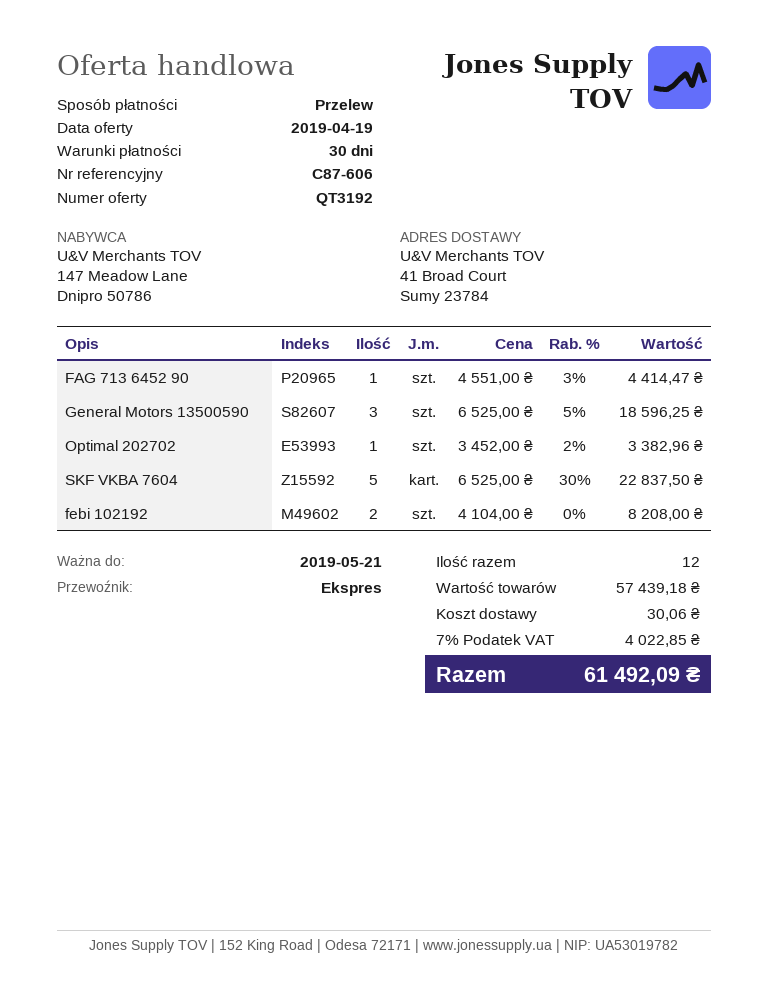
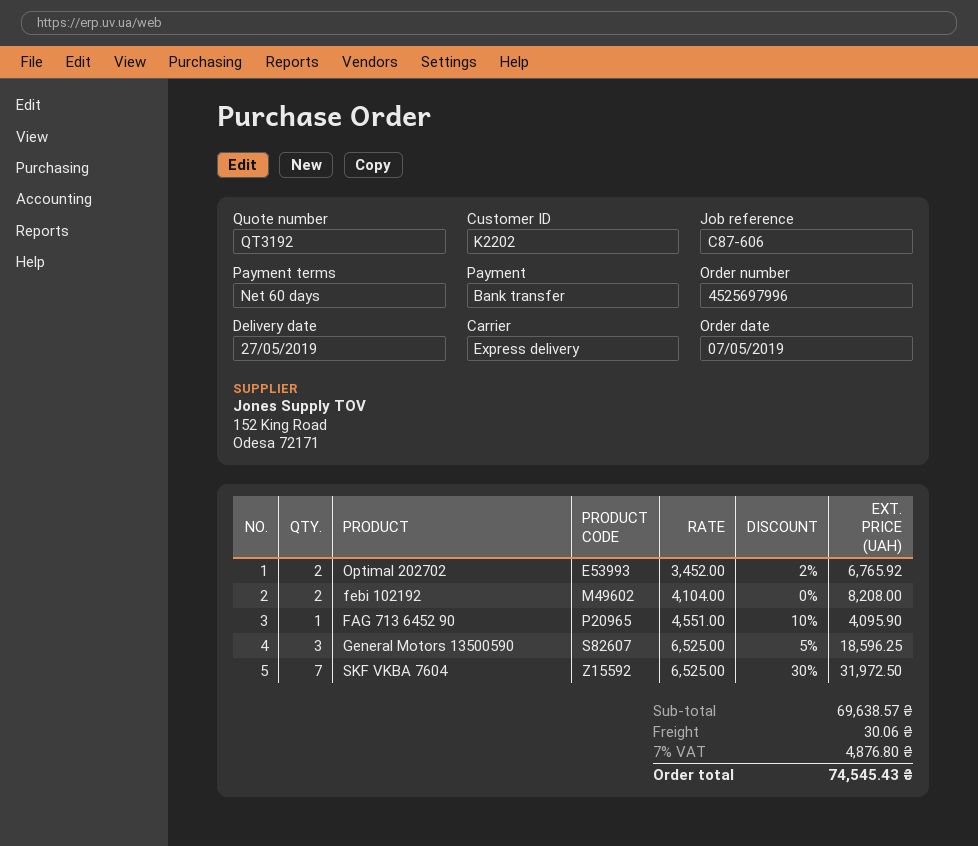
payment terms: 30 days -> 60 days
FAG 713 6452 90: 1 x 4551.00 - 3% = 4414.47 -> 1 x 4551.00 - 10% = 4095.90
Optimal 202702: 1 x 3452.00 - 2% = 3382.96 -> 2 x 3452.00 - 2% = 6765.92
SKF VKBA 7604: 5 x 6525.00 - 30% = 22837.50 -> 7 x 6525.00 - 30% = 31972.50
subtotal: 57439.18 -> 69638.57
tax: 7% = 4022.85 -> 7% = 4876.80
total: 61492.09 -> 74545.43

